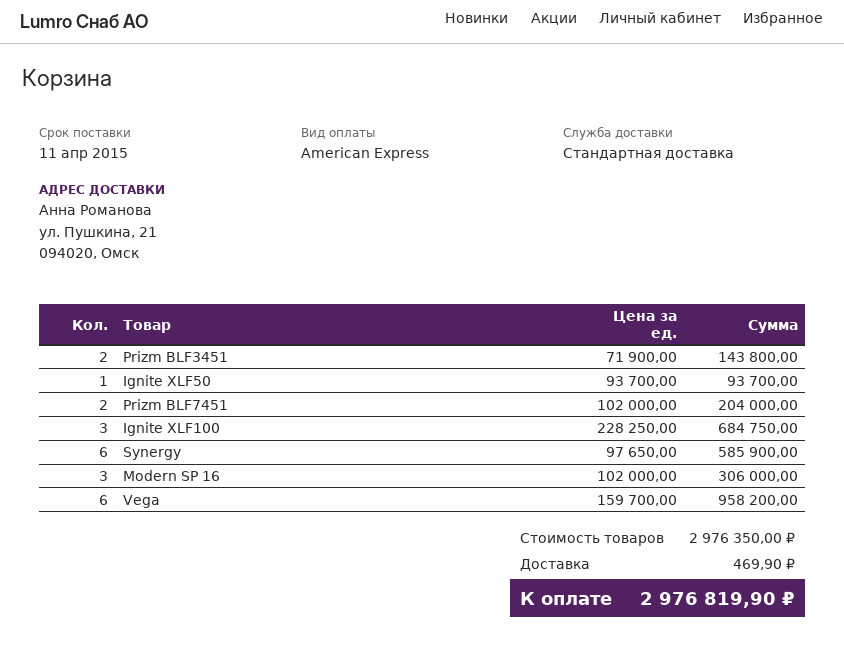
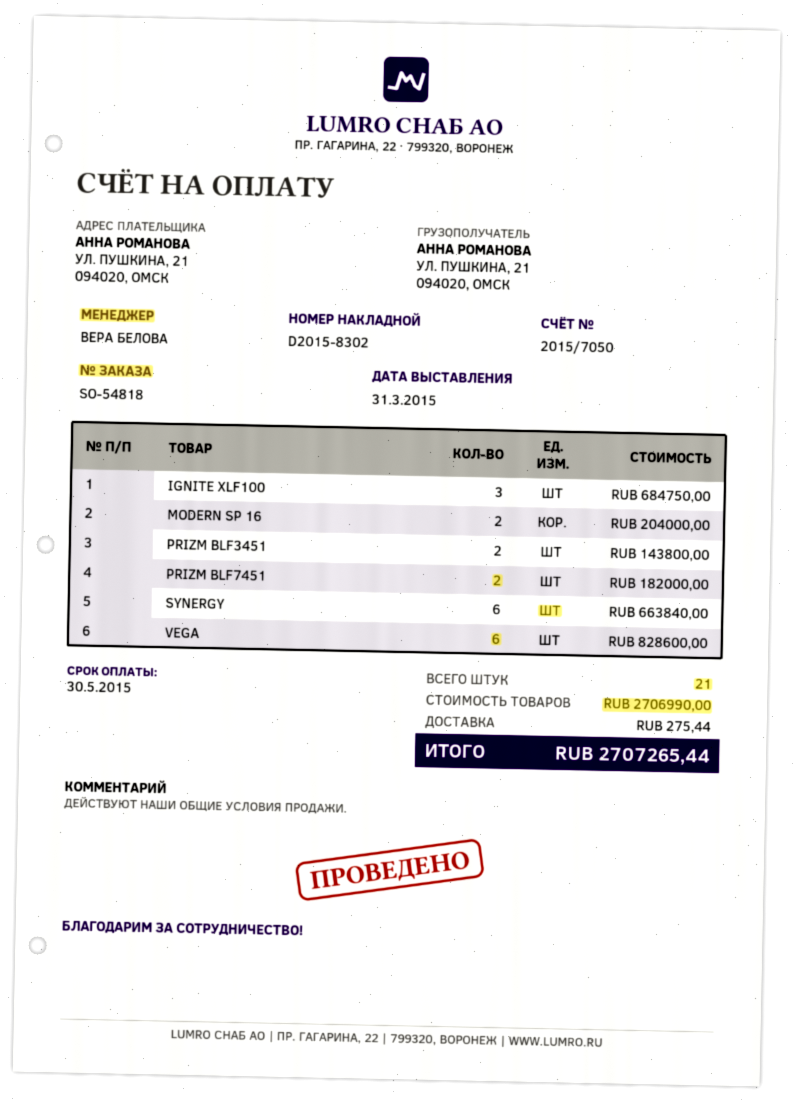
Ignite XLF50: 1 for 93700.00 -> none
Prizm BLF7451: 2 for 204000.00 -> 2 for 182000.00
Synergy: 6 for 585900.00 -> 6 for 663840.00
Modern SP 16: 3 for 306000.00 -> 2 for 204000.00
Vega: 6 for 958200.00 -> 6 for 828600.00
subtotal: 2976350.00 -> 2706990.00
shipping: 469.90 -> 275.44
total: 2976819.90 -> 2707265.44

